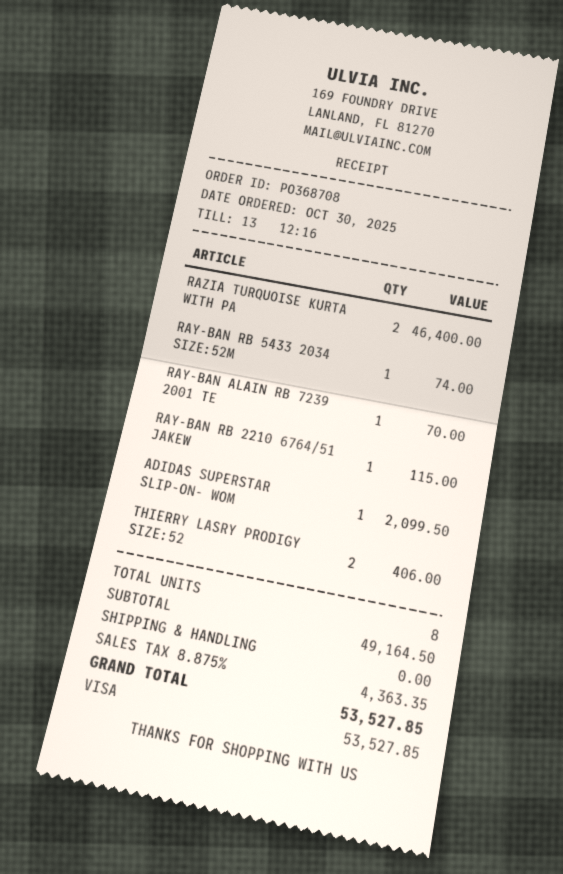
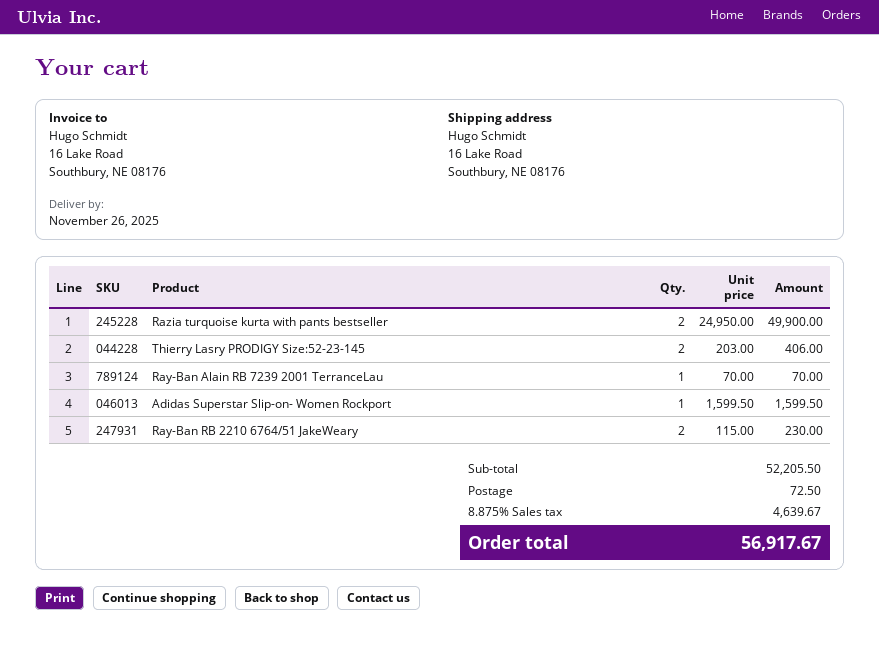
RAZIA TURQUOISE KURTA WITH PA: 2 for 46400.00 -> 2 for 49900.00
RAY-BAN RB 5433 2034 SIZE:52M: 1 for 74.00 -> none
RAY-BAN RB 2210 6764/51 JAKEW: 1 for 115.00 -> 2 for 230.00
ADIDAS SUPERSTAR SLIP-ON- WOM: 1 for 2099.50 -> 1 for 1599.50
subtotal: 49164.50 -> 52205.50
shipping: 0.00 -> 72.50
tax: 8.875% = 4363.35 -> 8.875% = 4639.67
total: 53527.85 -> 56917.67

